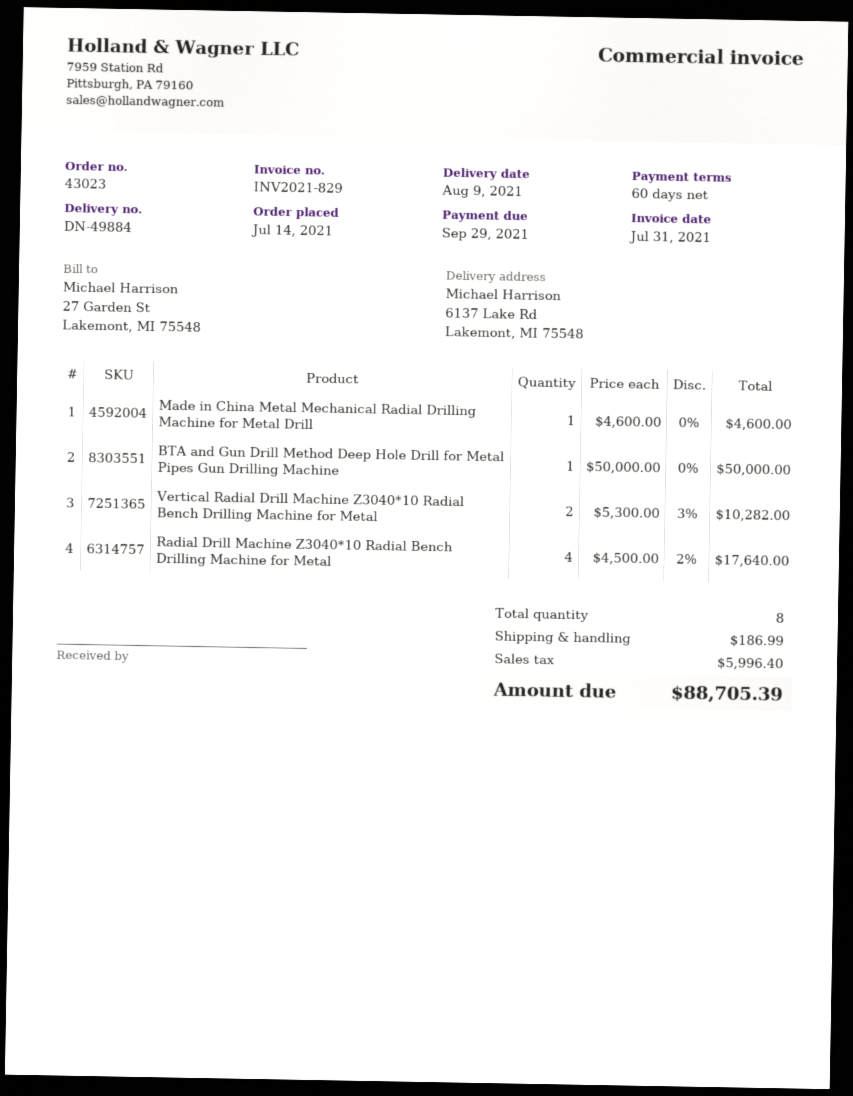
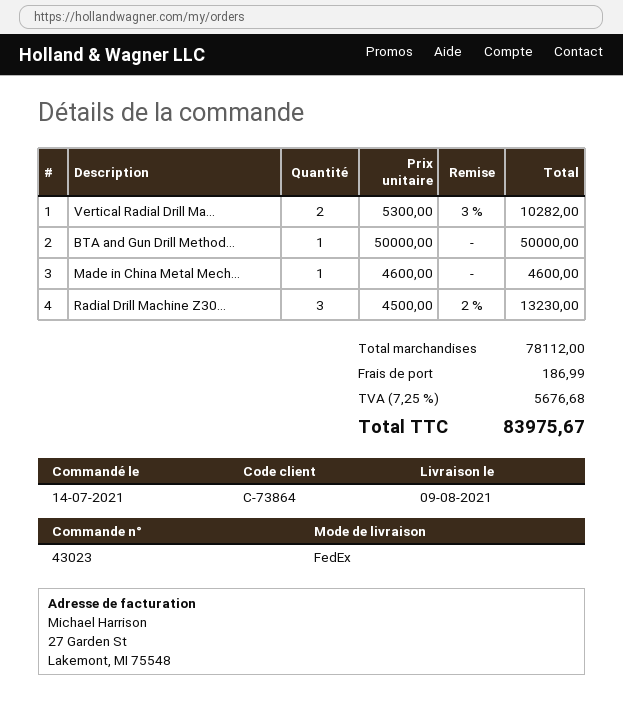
Radial Drill Machine Z3040*10 Radial Bench Drilling Machine for Metal: 4 x 4500.00 - 2% = 17640.00 -> 3 x 4500.00 - 2% = 13230.00
tax: 5996.40 -> 5676.68
total: 88705.39 -> 83975.67

